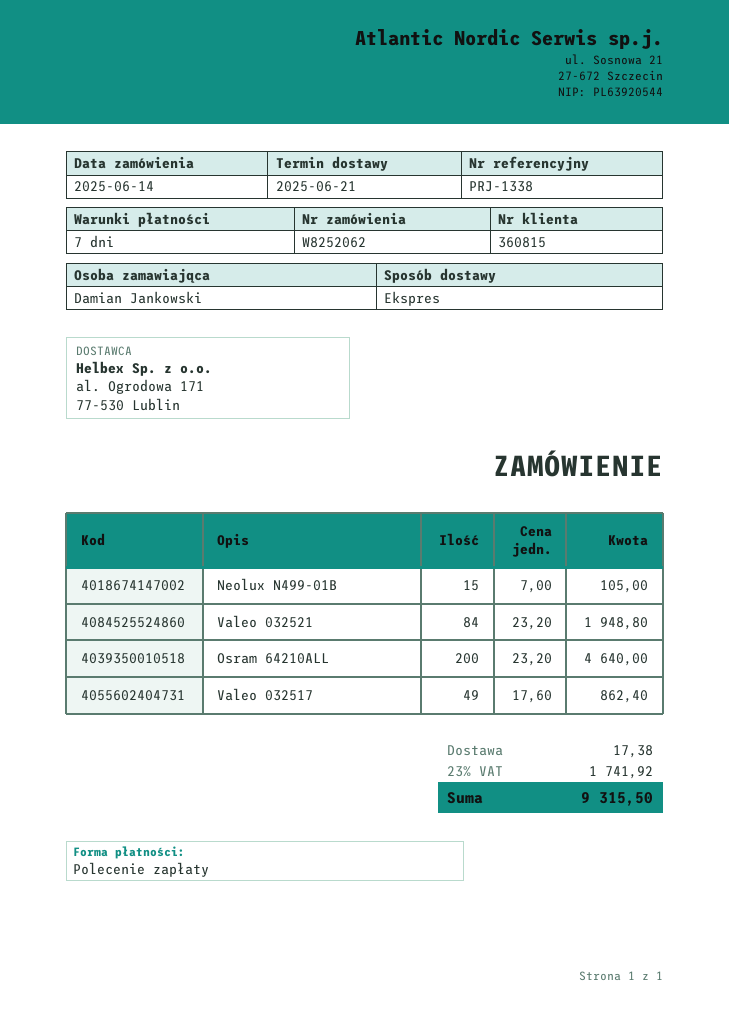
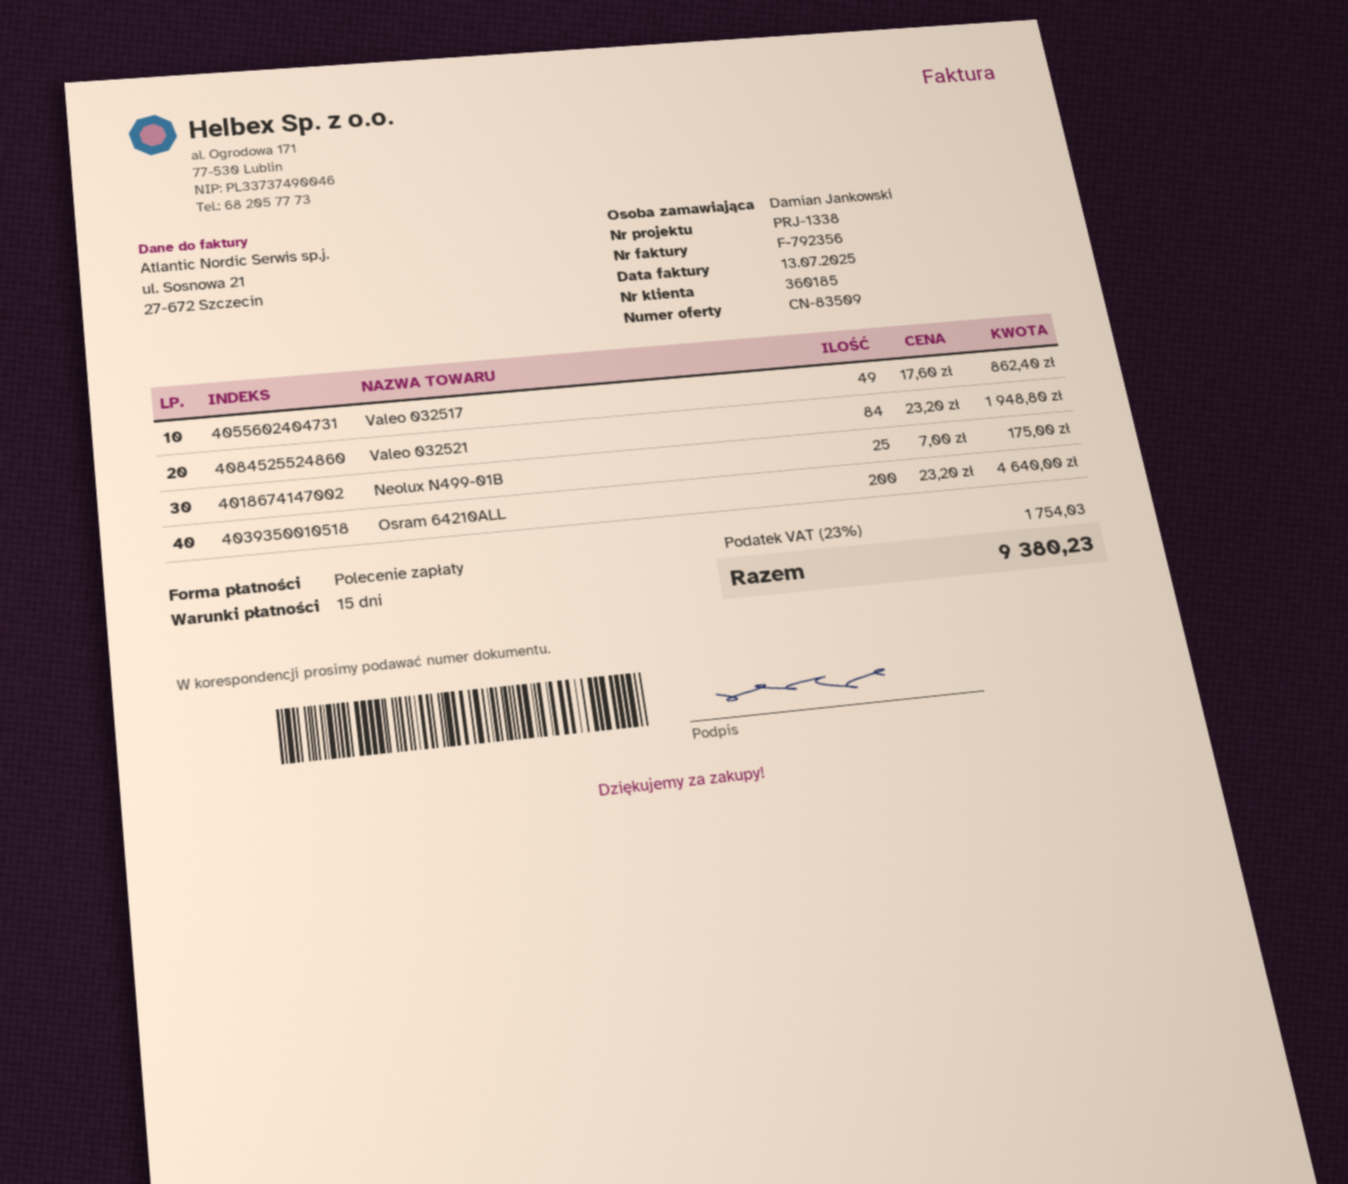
payment terms: 7 days -> 15 days
customer number: 360815 -> 360185
Neolux N499-01B: 15 x 7.00 = 105.00 -> 25 x 7.00 = 175.00
shipping: 17.38 -> none
tax: 23% = 1741.92 -> 23% = 1754.03
total: 9315.50 -> 9380.23

